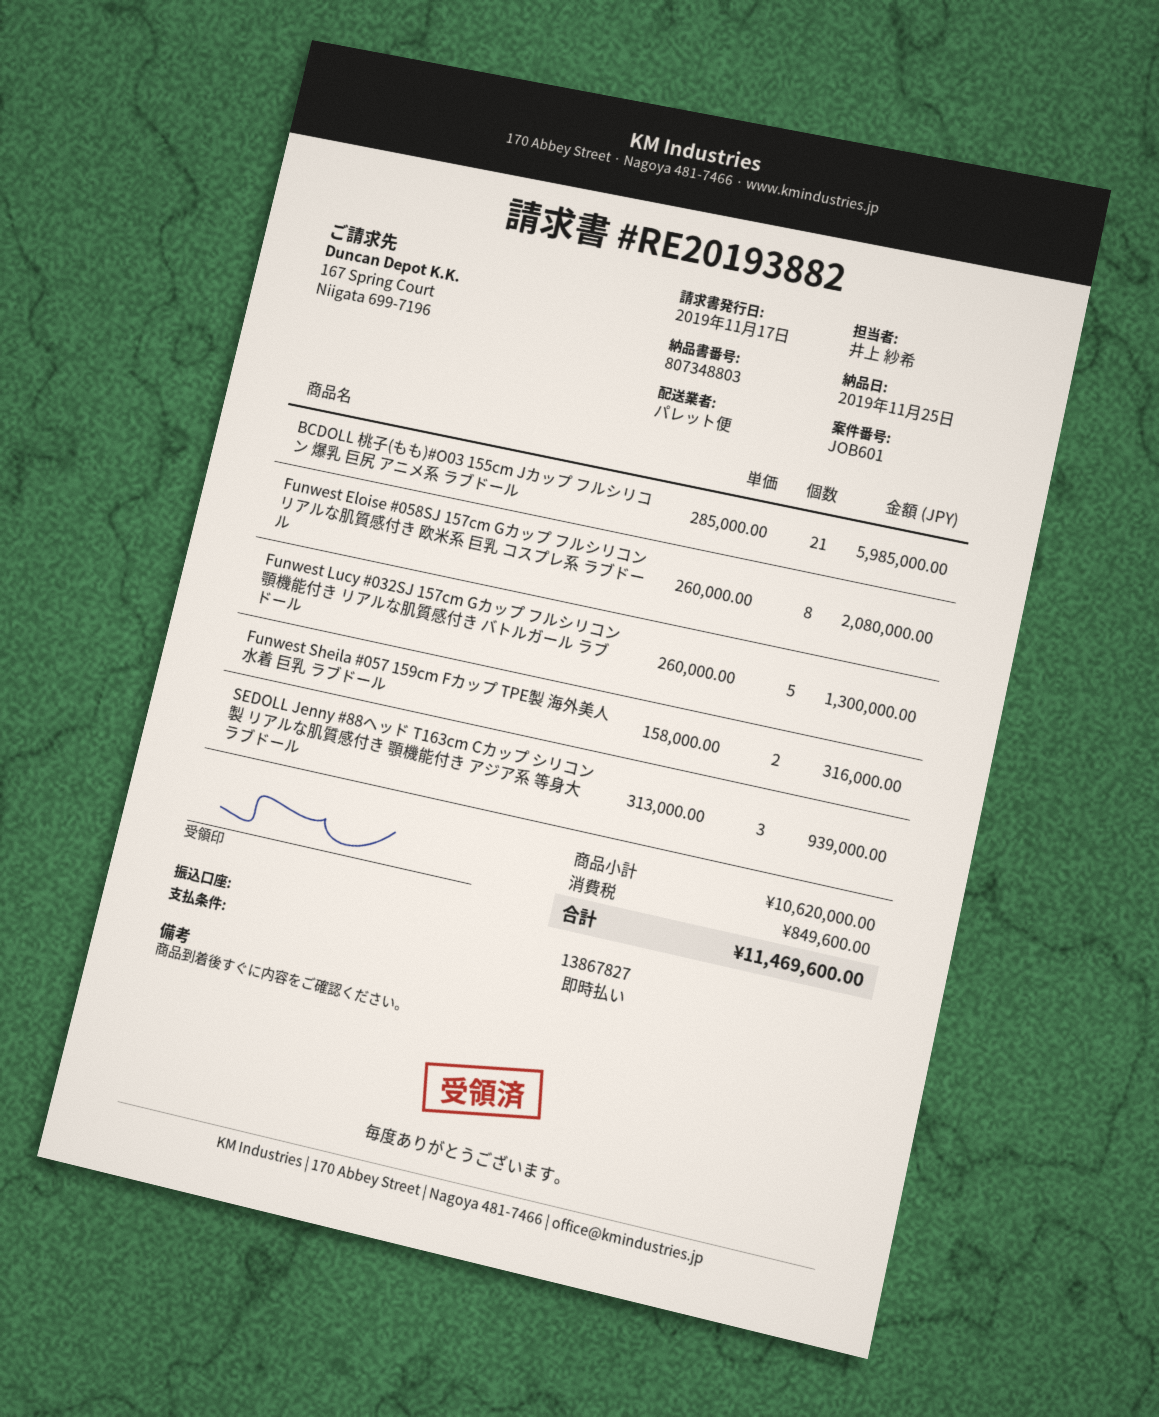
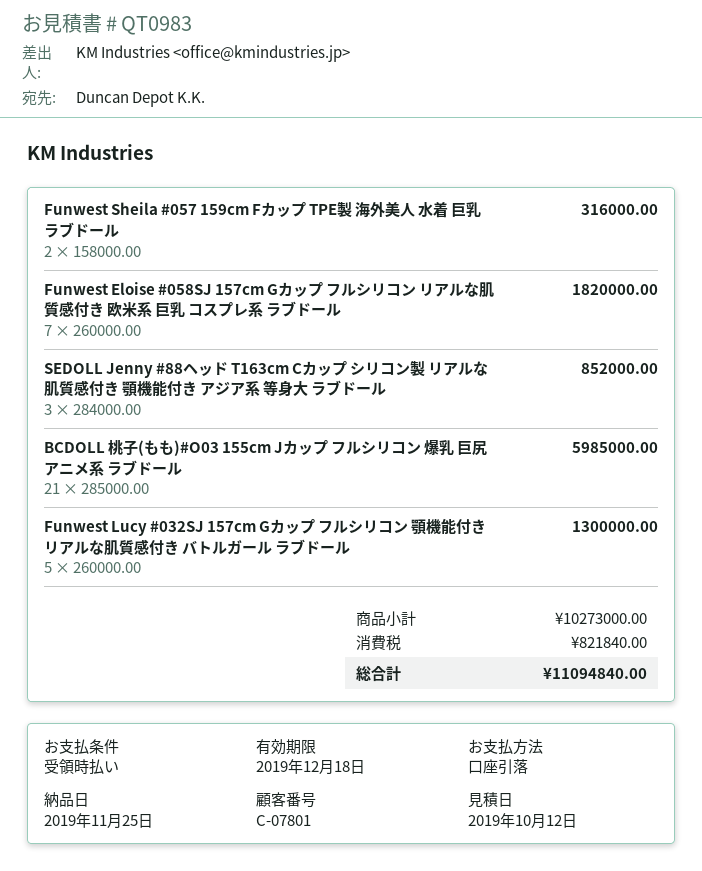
Funwest Eloise #058SJ 157cm Gカップ フルシリコン リアルな肌質感付き 欧米系 巨乳 コスプレ系 ラブドール: 8 x 260000.00 = 2080000.00 -> 7 x 260000.00 = 1820000.00
SEDOLL Jenny #88ヘッド T163cm Cカップ シリコン製 リアルな肌質感付き 顎機能付き アジア系 等身大 ラブドール: 3 x 313000.00 = 939000.00 -> 3 x 284000.00 = 852000.00
subtotal: 10620000.00 -> 10273000.00
tax: 849600.00 -> 821840.00
total: 11469600.00 -> 11094840.00

